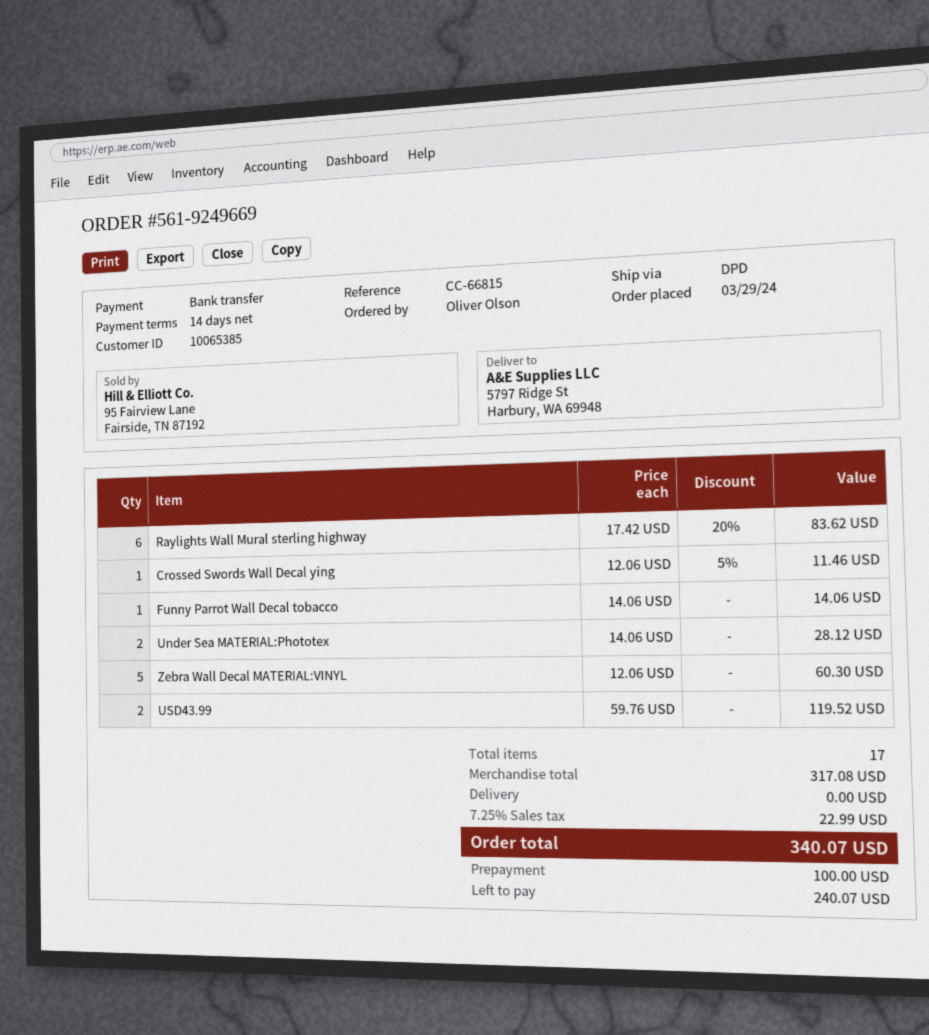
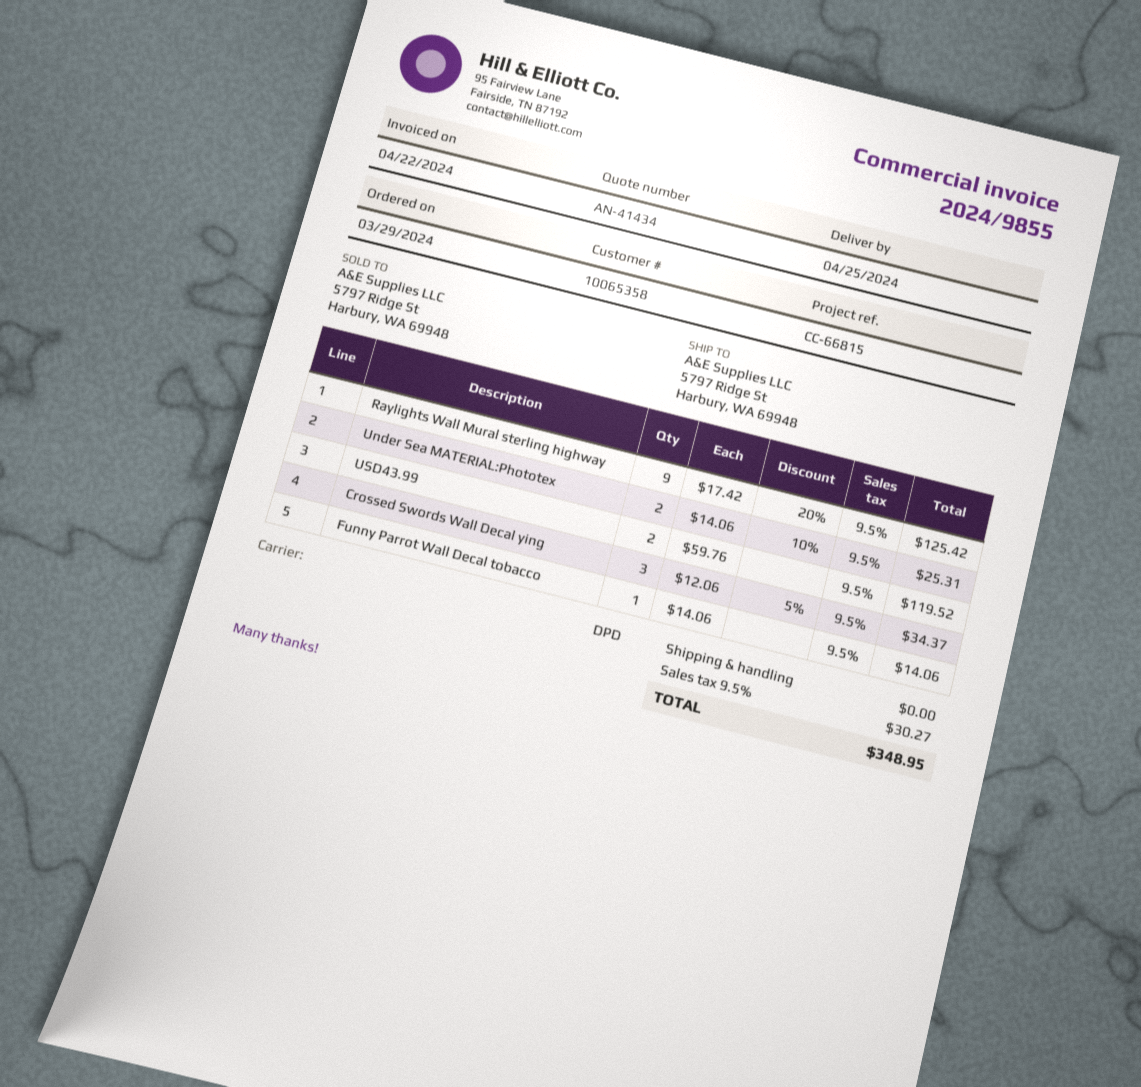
customer number: 10065385 -> 10065358
Raylights Wall Mural sterling highway: 6 x 17.42 - 20% = 83.62 -> 9 x 17.42 - 20% = 125.42
Crossed Swords Wall Decal ying: 1 x 12.06 - 5% = 11.46 -> 3 x 12.06 - 5% = 34.37
Under Sea MATERIAL:Phototex: 2 x 14.06 = 28.12 -> 2 x 14.06 - 10% = 25.31
Zebra Wall Decal MATERIAL:VINYL: 5 x 12.06 = 60.30 -> none
tax: 7.25% = 22.99 -> 9.5% = 30.27
total: 340.07 -> 348.95

